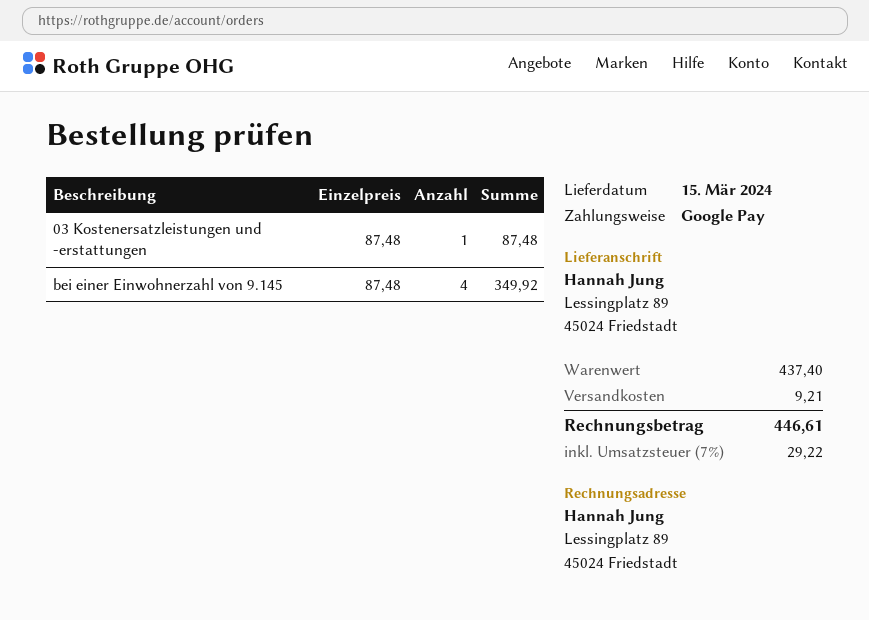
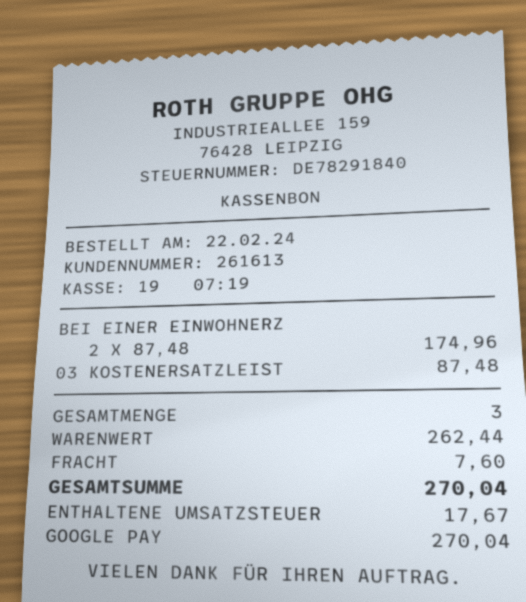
bei einer Einwohnerzahl von 9.145: 4 x 87.48 = 349.92 -> 2 x 87.48 = 174.96
subtotal: 437.40 -> 262.44
shipping: 9.21 -> 7.60
tax: 29.22 -> 17.67
total: 446.61 -> 270.04

